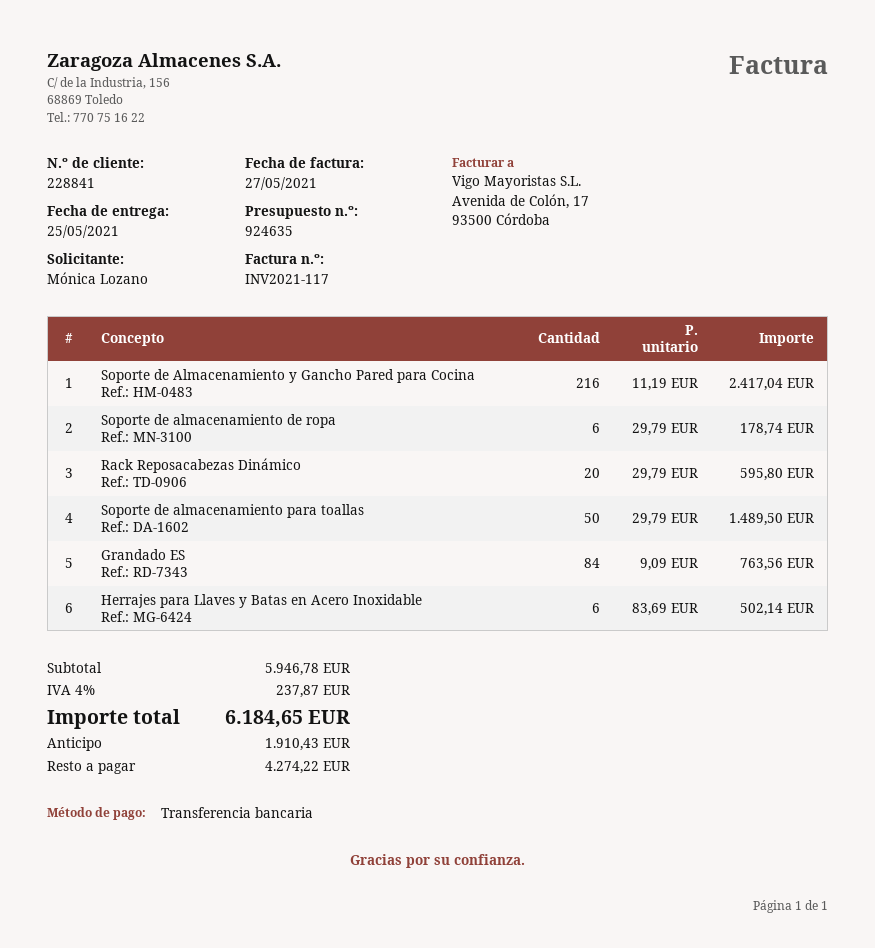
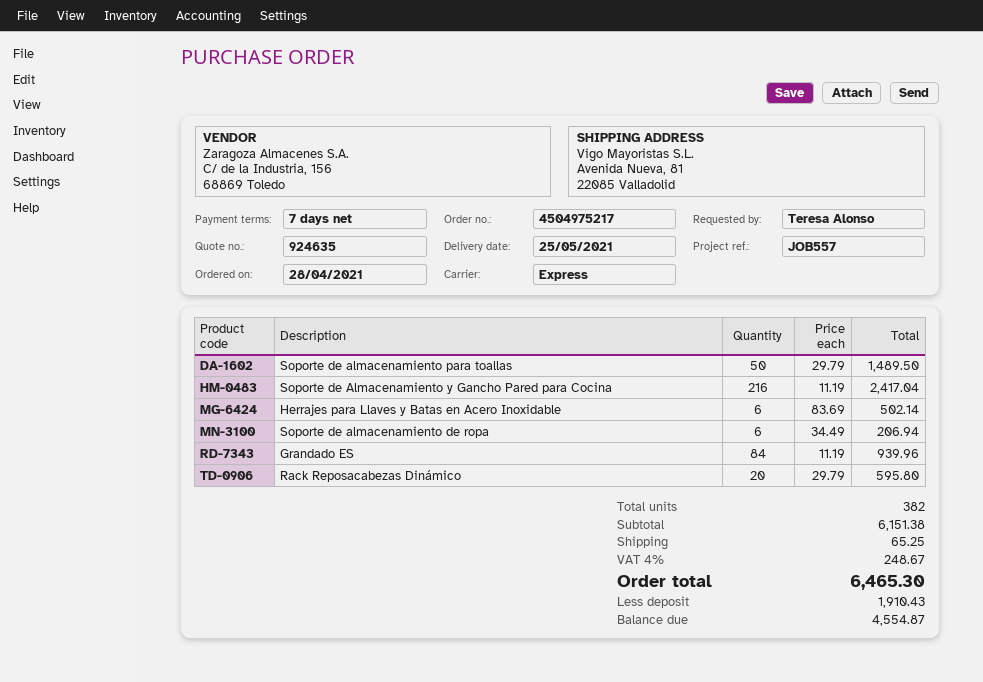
ordered by: Mónica Lozano -> Teresa Alonso
Soporte de almacenamiento de ropa: 6 x 29.79 = 178.74 -> 6 x 34.49 = 206.94
Grandado ES: 84 x 9.09 = 763.56 -> 84 x 11.19 = 939.96
subtotal: 5946.78 -> 6151.38
shipping: none -> 65.25
tax: 4% = 237.87 -> 4% = 248.67
total: 6184.65 -> 6465.30
balance: 4274.22 -> 4554.87

